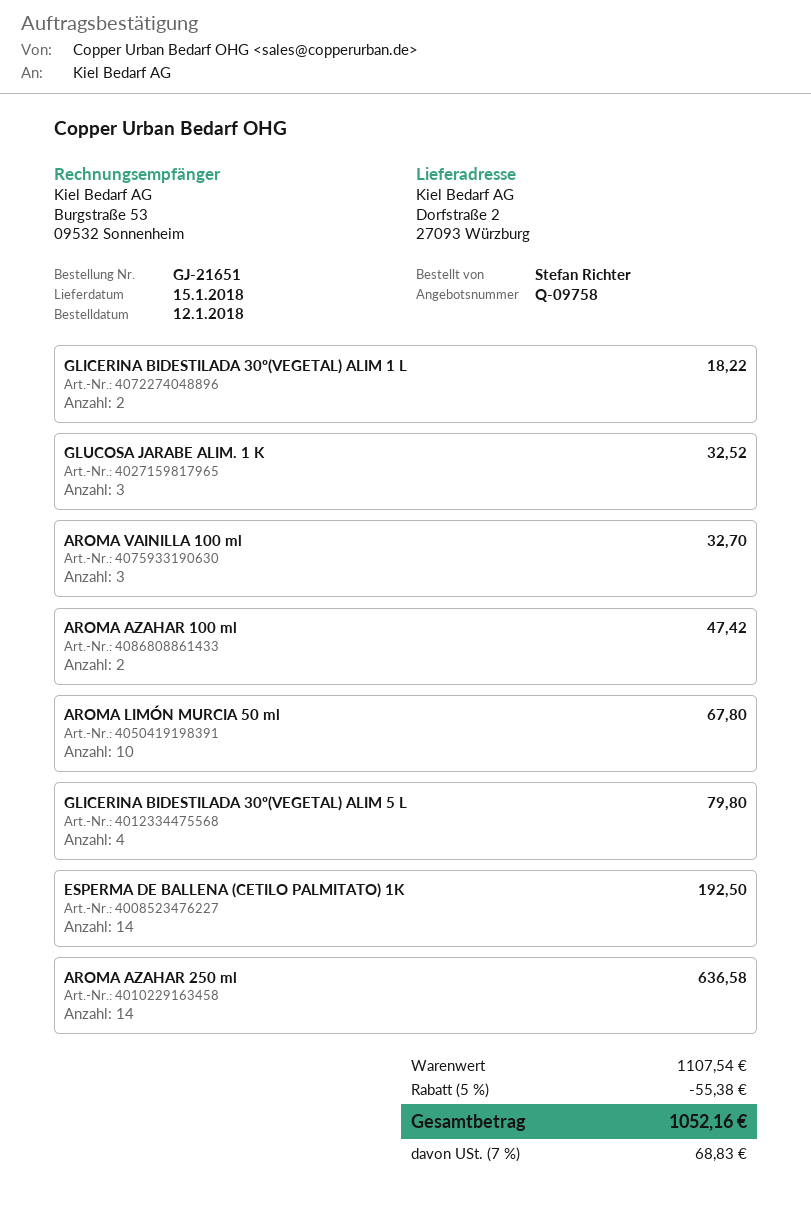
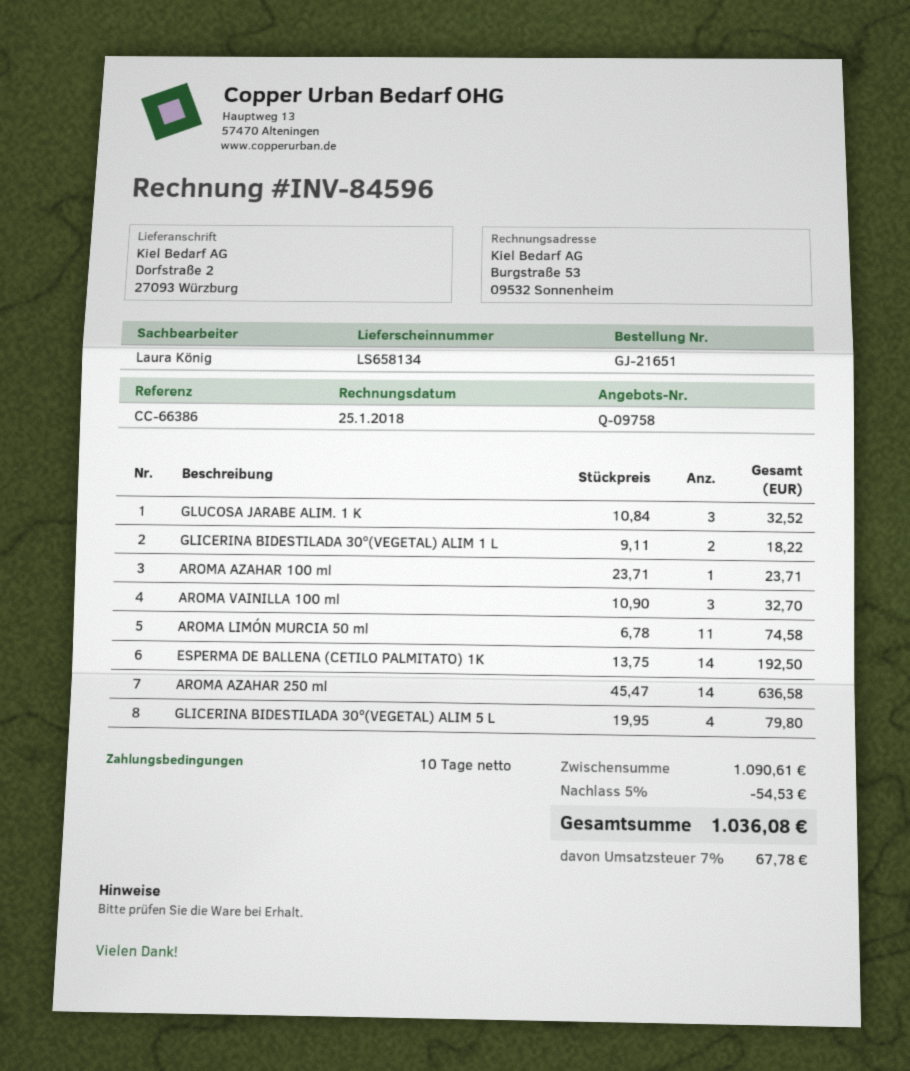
AROMA AZAHAR 100 ml: 2 for 47.42 -> 1 for 23.71
AROMA LIMÓN MURCIA 50 ml: 10 for 67.80 -> 11 for 74.58
subtotal: 1107.54 -> 1090.61
discount: 5% = 55.38 -> 5% = 54.53
tax: 7% = 68.83 -> 7% = 67.78
total: 1052.16 -> 1036.08

